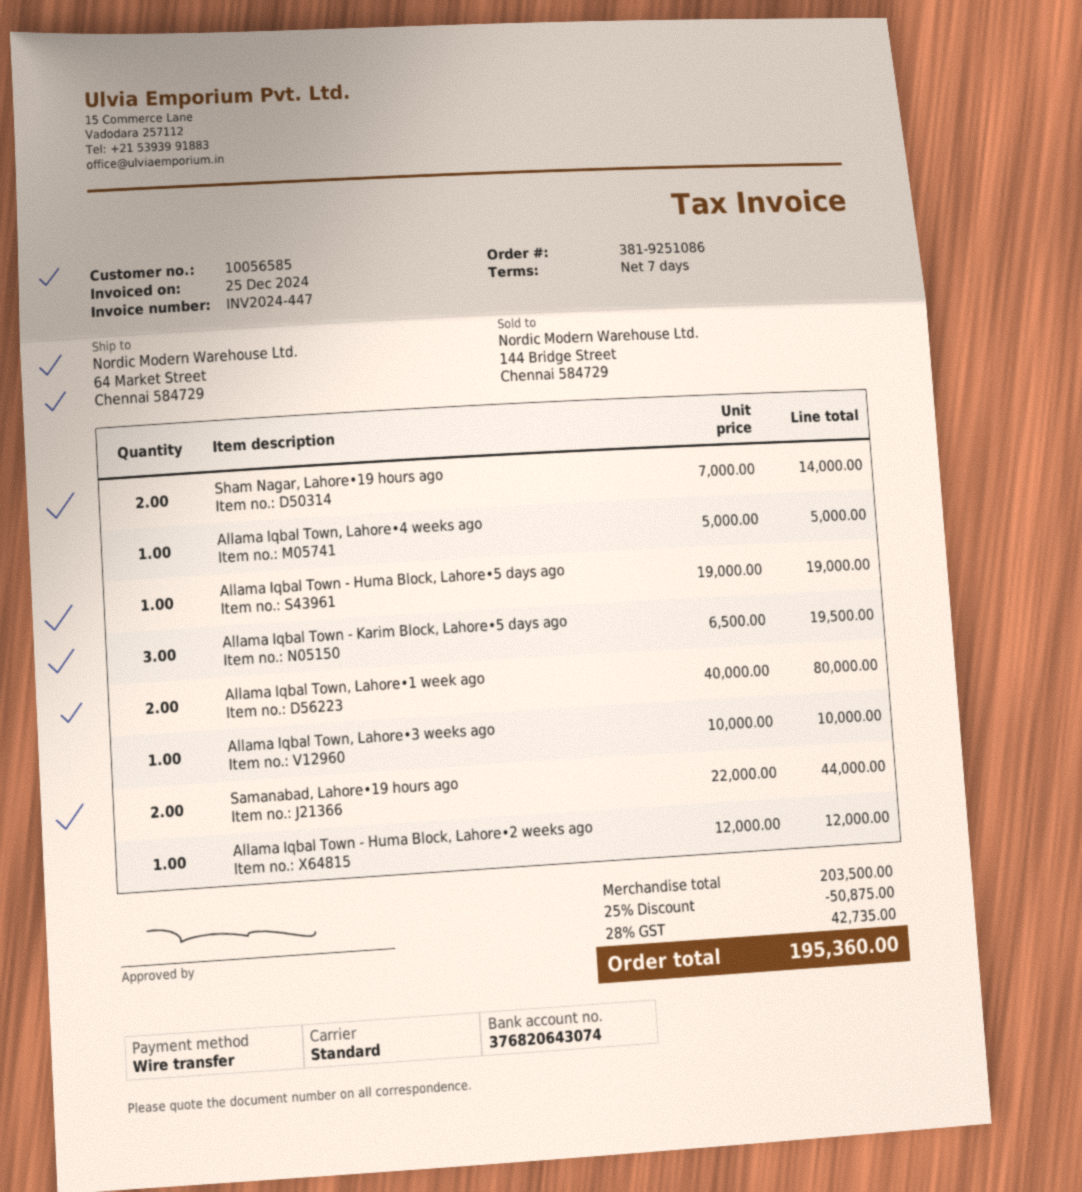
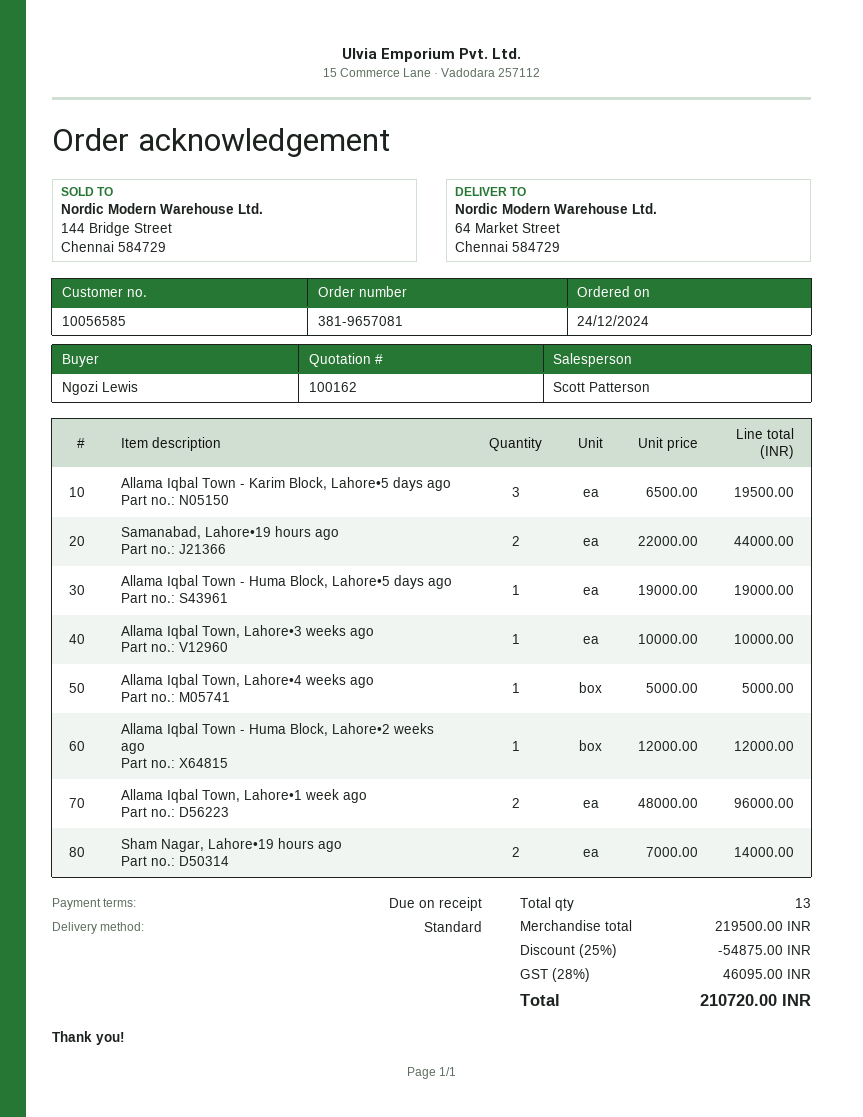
order number: 381-9251086 -> 381-9657081
payment terms: 7 days -> on receipt
Allama Iqbal Town, Lahore•1 week ago: 2 x 40000.00 = 80000.00 -> 2 x 48000.00 = 96000.00
subtotal: 203500.00 -> 219500.00
discount: 25% = 50875.00 -> 25% = 54875.00
tax: 28% = 42735.00 -> 28% = 46095.00
total: 195360.00 -> 210720.00

